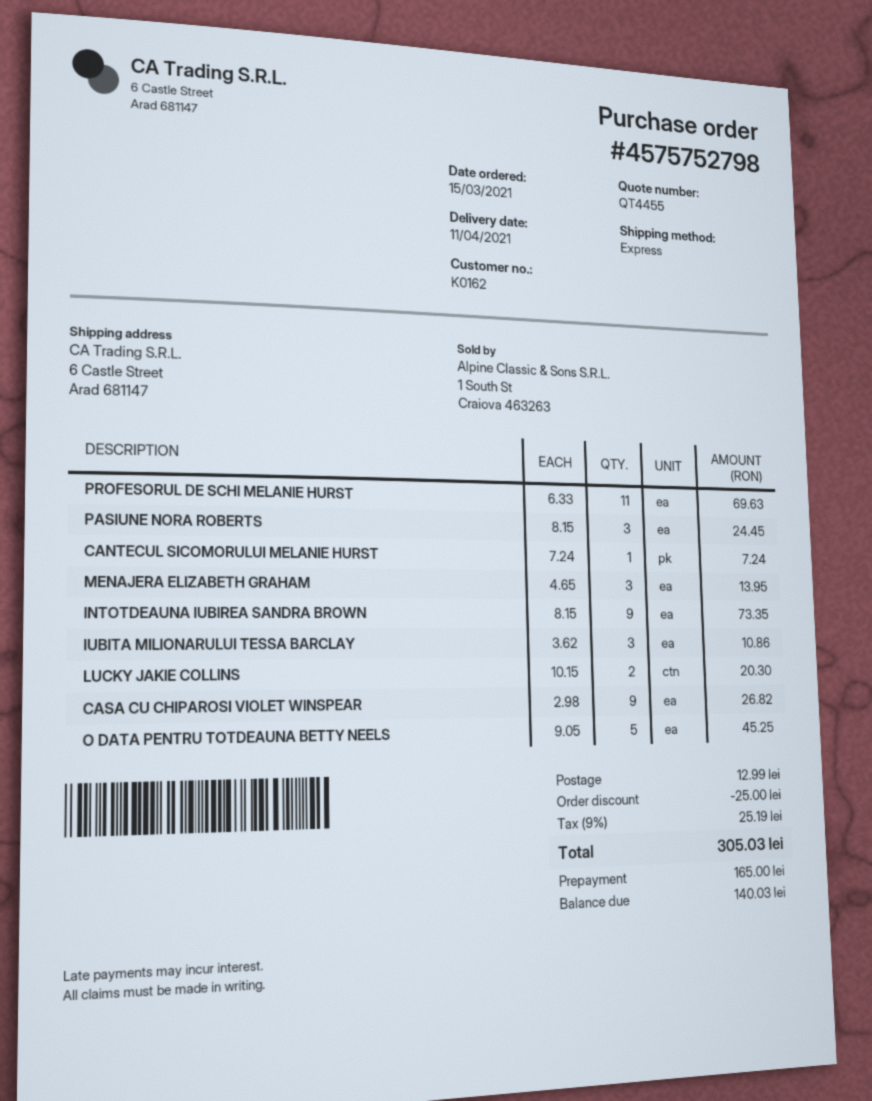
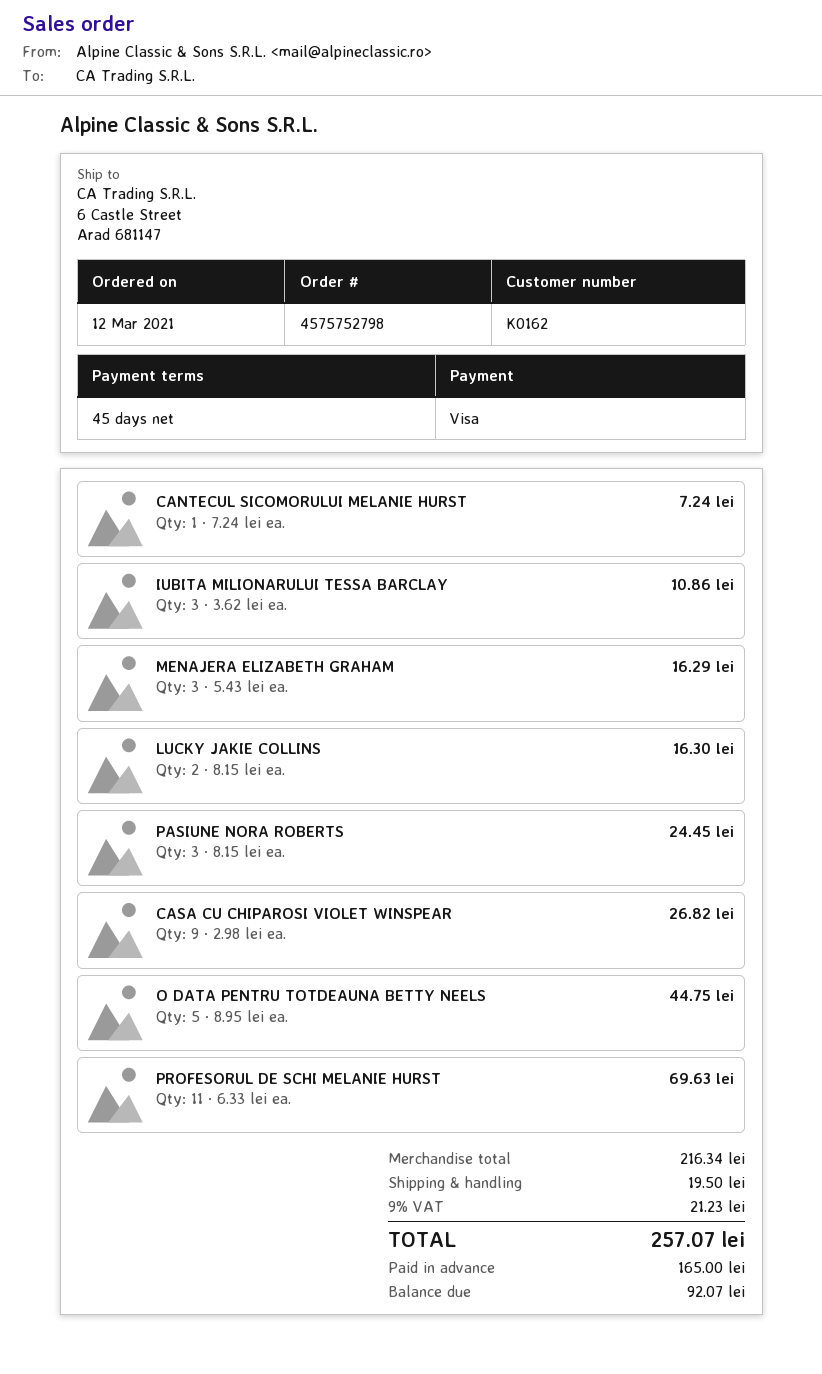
order date: 2021-03-15 -> 2021-03-12
MENAJERA ELIZABETH GRAHAM: 3 x 4.65 = 13.95 -> 3 x 5.43 = 16.29
INTOTDEAUNA IUBIREA SANDRA BROWN: 9 x 8.15 = 73.35 -> none
LUCKY JAKIE COLLINS: 2 x 10.15 = 20.30 -> 2 x 8.15 = 16.30
O DATA PENTRU TOTDEAUNA BETTY NEELS: 5 x 9.05 = 45.25 -> 5 x 8.95 = 44.75
discount: 25.00 -> none
shipping: 12.99 -> 19.50
tax: 9% = 25.19 -> 9% = 21.23
total: 305.03 -> 257.07
balance: 140.03 -> 92.07

